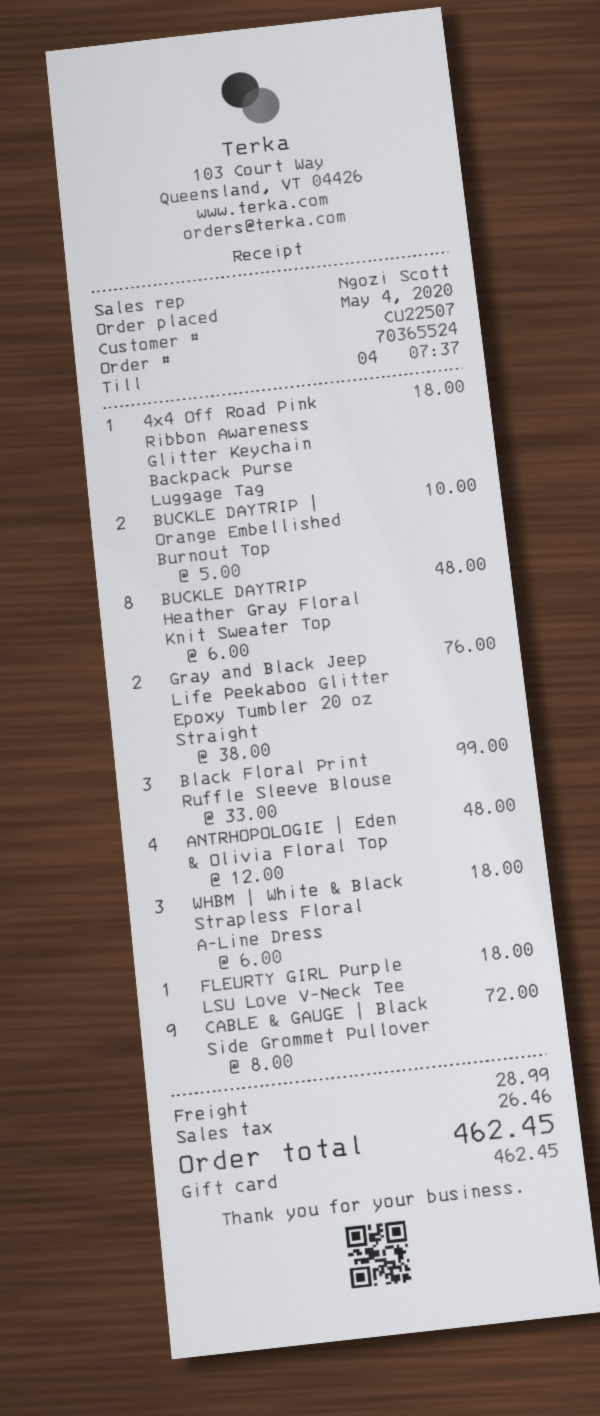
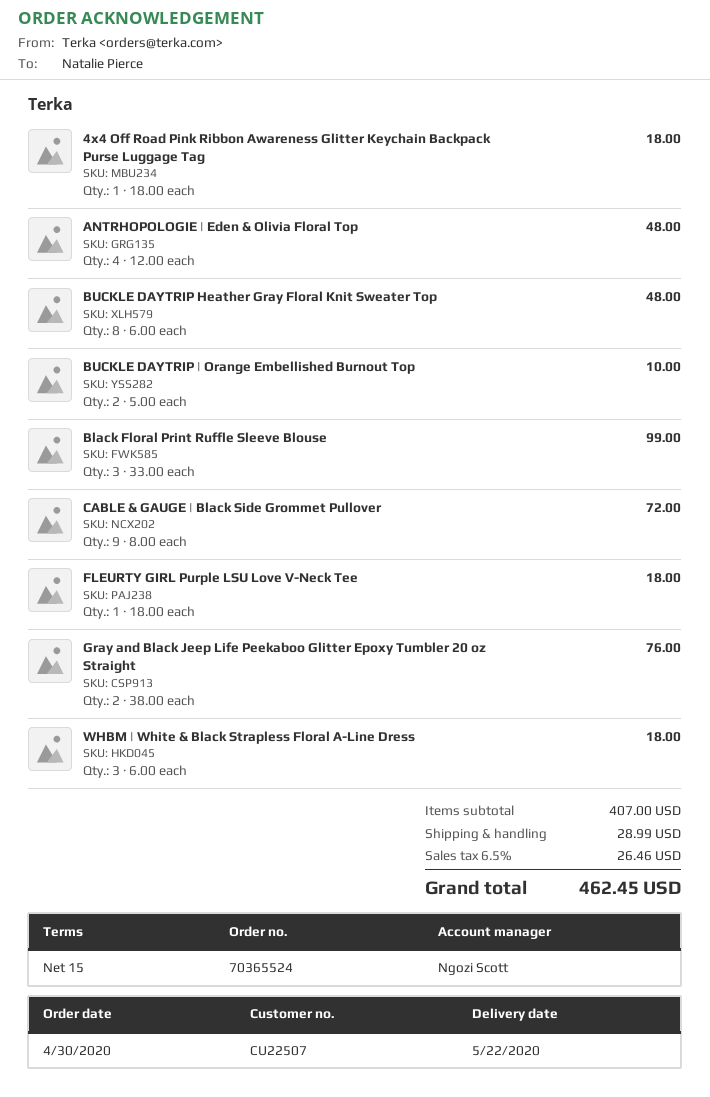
order date: 2020-05-04 -> 2020-04-30

